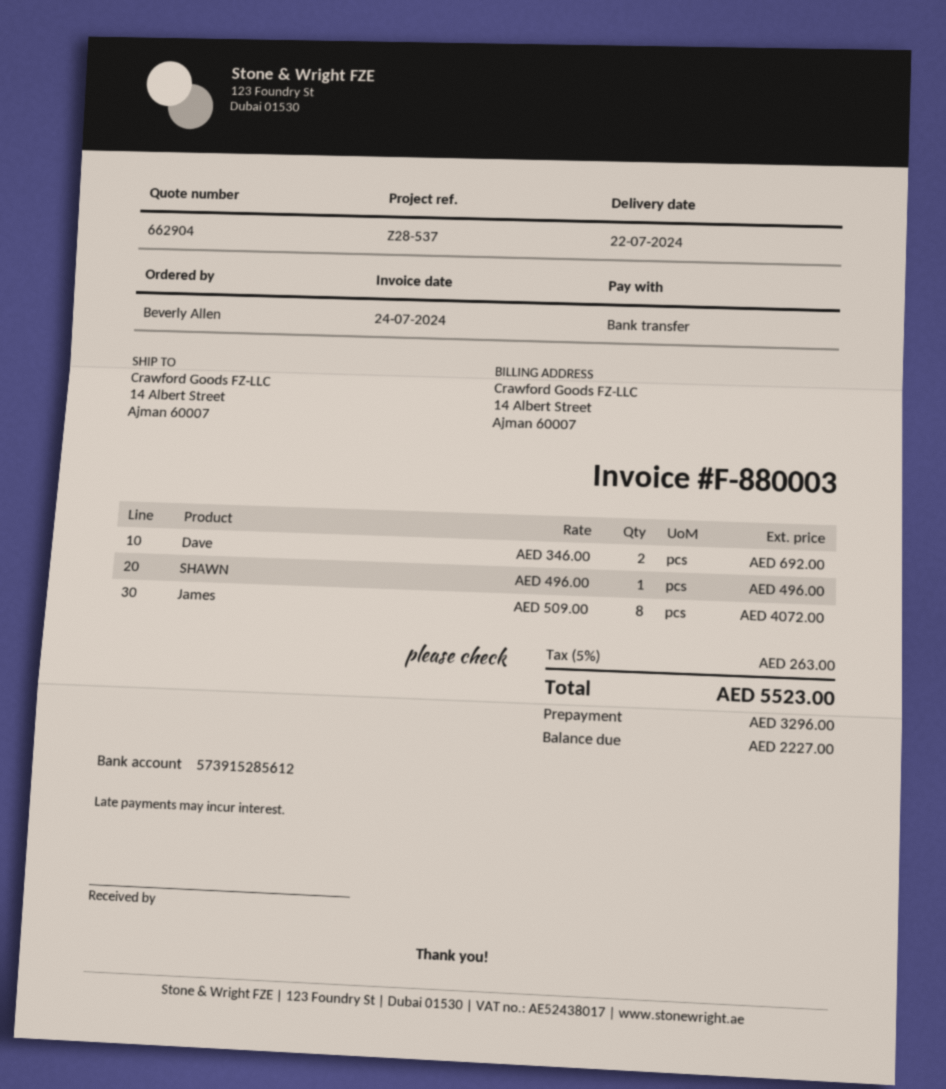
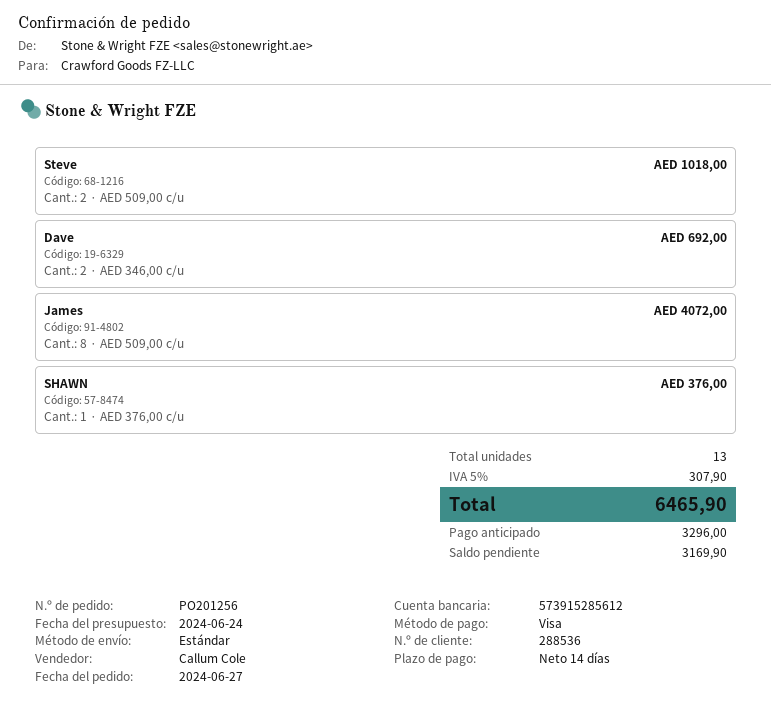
payment method: bank transfer -> Visa
SHAWN: 1 x 496.00 = 496.00 -> 1 x 376.00 = 376.00
Steve: none -> 2 x 509.00 = 1018.00
tax: 5% = 263.00 -> 5% = 307.90
total: 5523.00 -> 6465.90
balance: 2227.00 -> 3169.90

